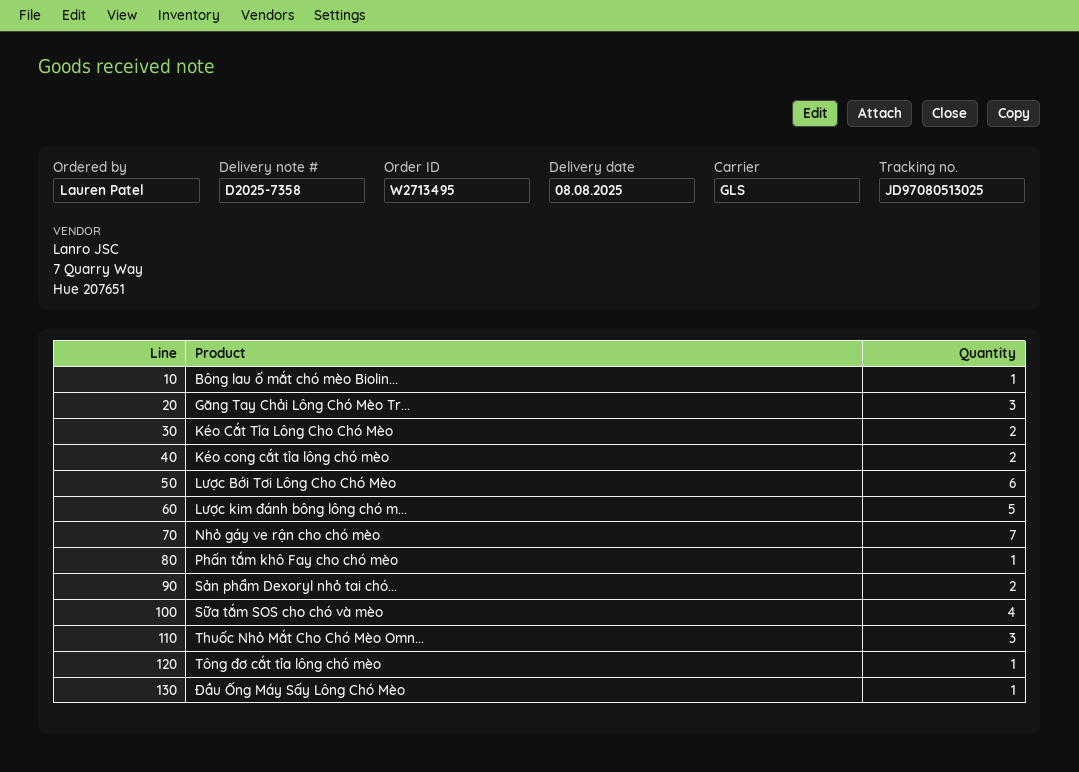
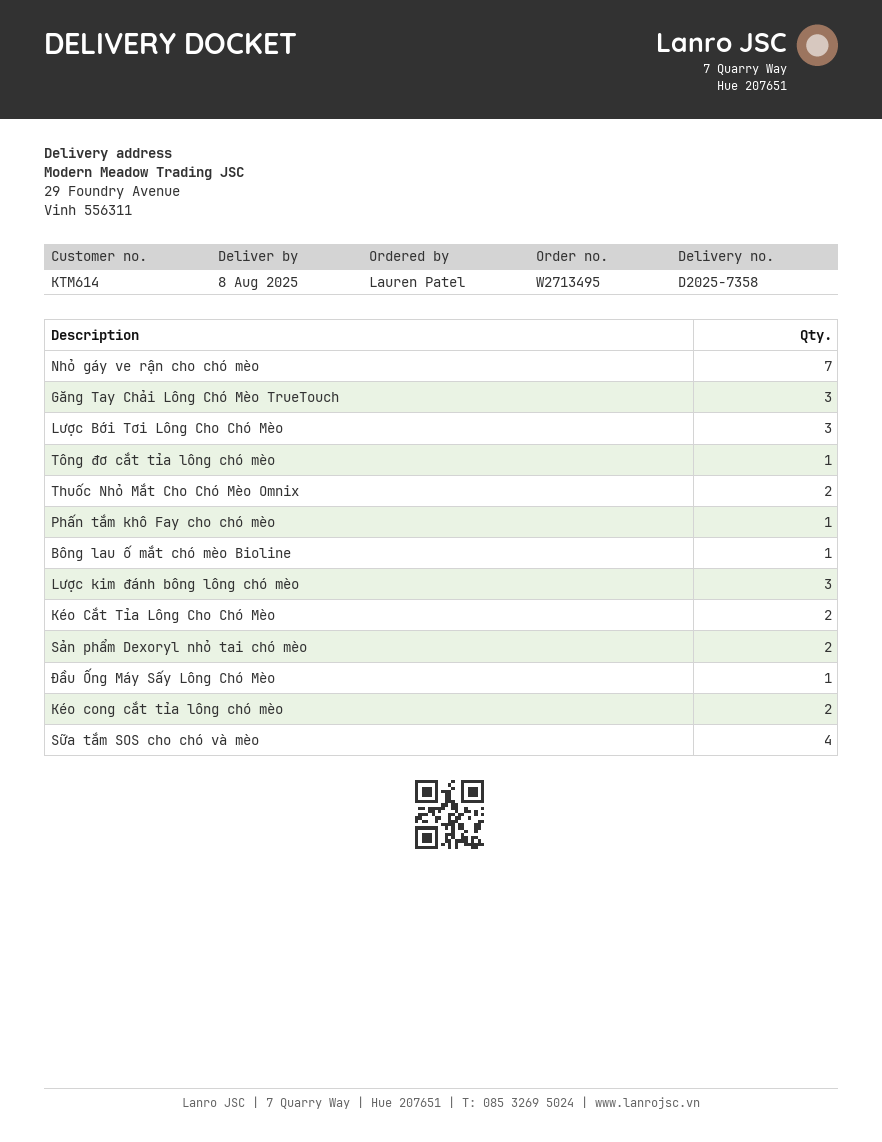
Lược Bới Tơi Lông Cho Chó Mèo: 6 -> 3
Lược kim đánh bông lông chó m...: 5 -> 3
Thuốc Nhỏ Mắt Cho Chó Mèo Omn...: 3 -> 2

